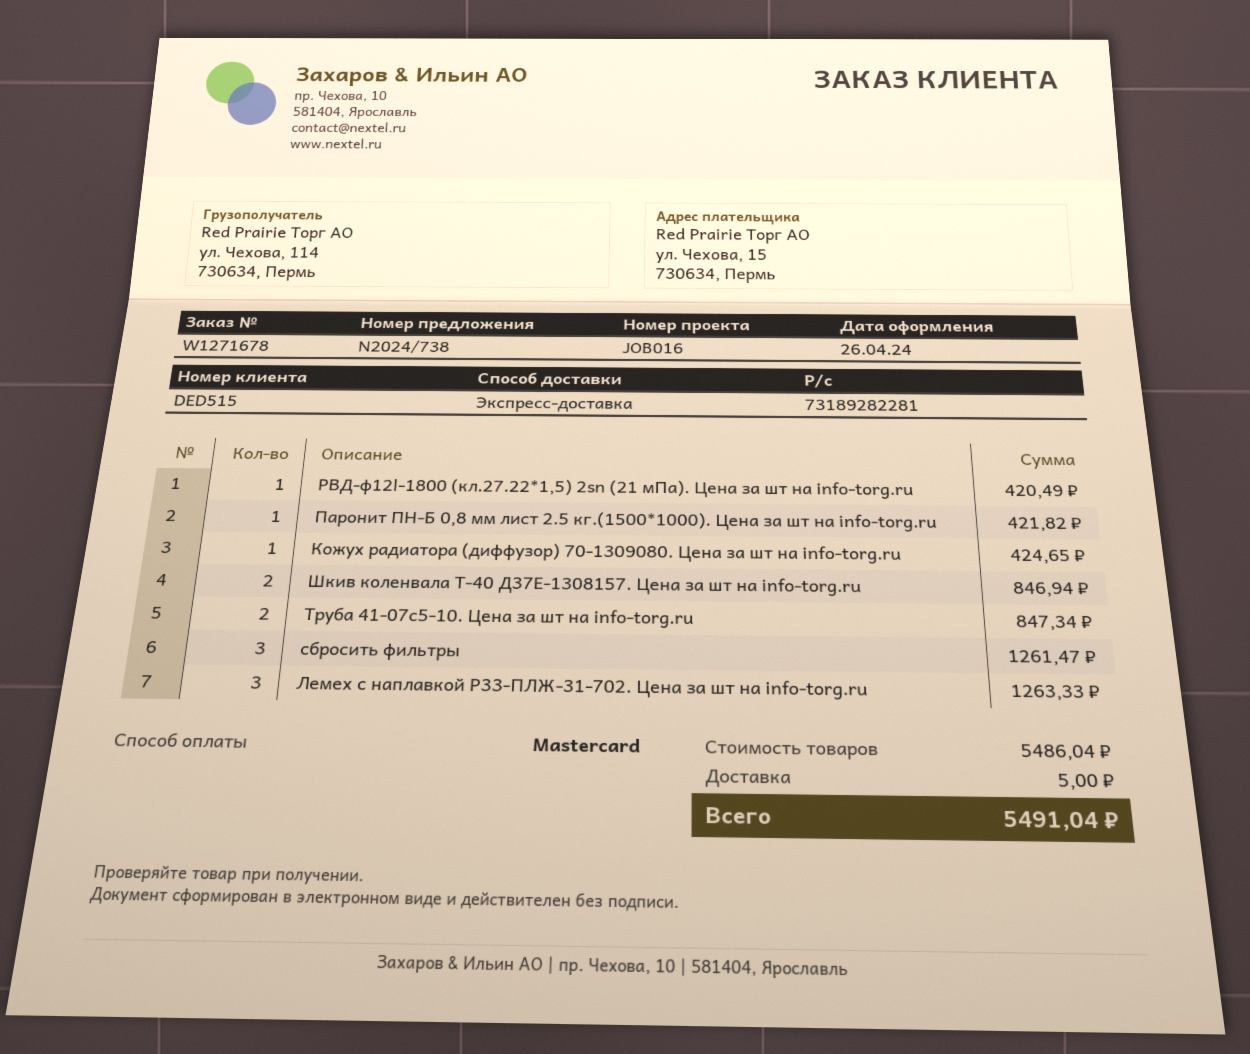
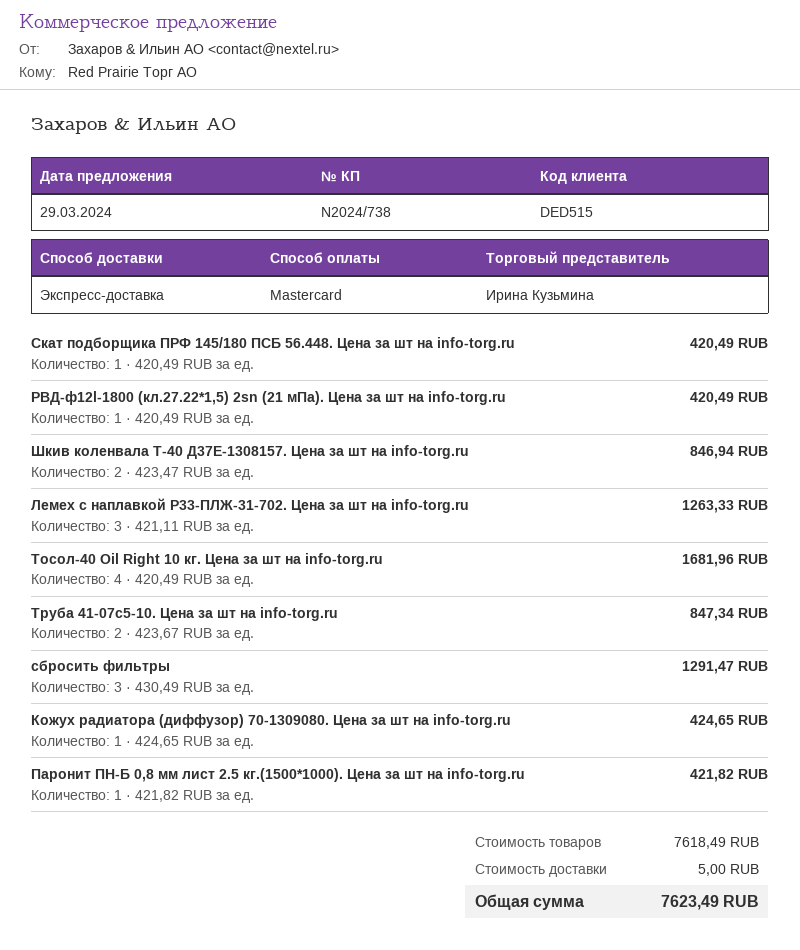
сбросить фильтры: 3 for 1261.47 -> 3 for 1291.47
Скат подборщика ПРФ 145/180 ПСБ 56.448. Цена за шт на info-torg.ru: none -> 1 for 420.49
Тосол-40 Oil Right 10 кг. Цена за шт на info-torg.ru: none -> 4 for 1681.96
subtotal: 5486.04 -> 7618.49
total: 5491.04 -> 7623.49

